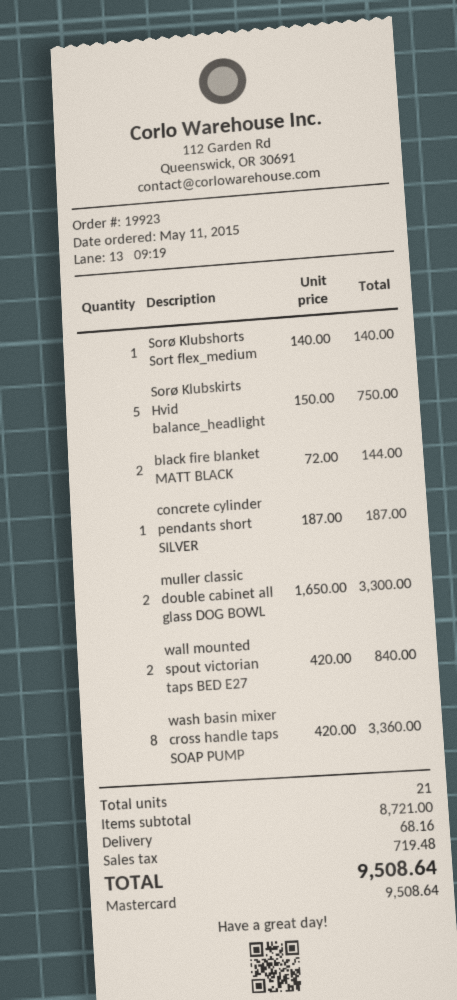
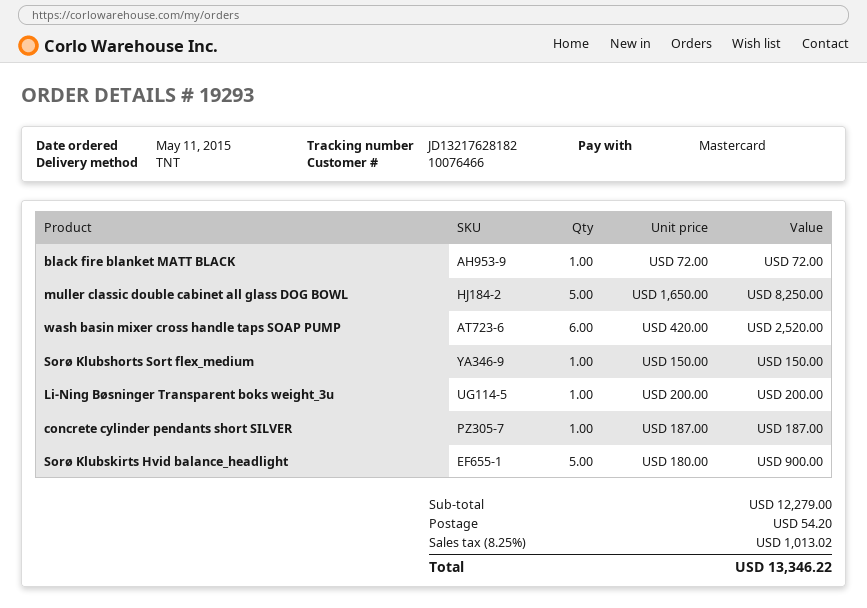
order number: 19923 -> 19293
Sorø Klubshorts Sort flex_medium: 1 x 140.00 = 140.00 -> 1 x 150.00 = 150.00
Sorø Klubskirts Hvid balance_headlight: 5 x 150.00 = 750.00 -> 5 x 180.00 = 900.00
black fire blanket MATT BLACK: 2 x 72.00 = 144.00 -> 1 x 72.00 = 72.00
muller classic double cabinet all glass DOG BOWL: 2 x 1650.00 = 3300.00 -> 5 x 1650.00 = 8250.00
wall mounted spout victorian taps BED E27: 2 x 420.00 = 840.00 -> none
wash basin mixer cross handle taps SOAP PUMP: 8 x 420.00 = 3360.00 -> 6 x 420.00 = 2520.00
Li-Ning Bøsninger Transparent boks weight_3u: none -> 1 x 200.00 = 200.00
subtotal: 8721.00 -> 12279.00
shipping: 68.16 -> 54.20
tax: 719.48 -> 1013.02
total: 9508.64 -> 13346.22

